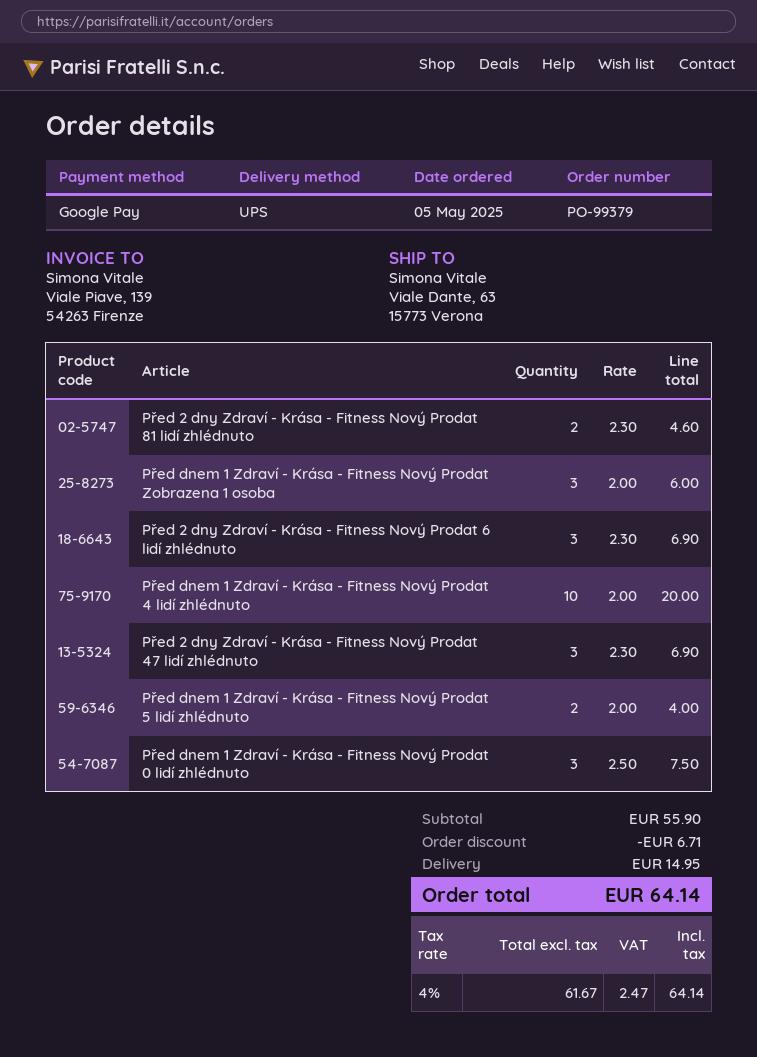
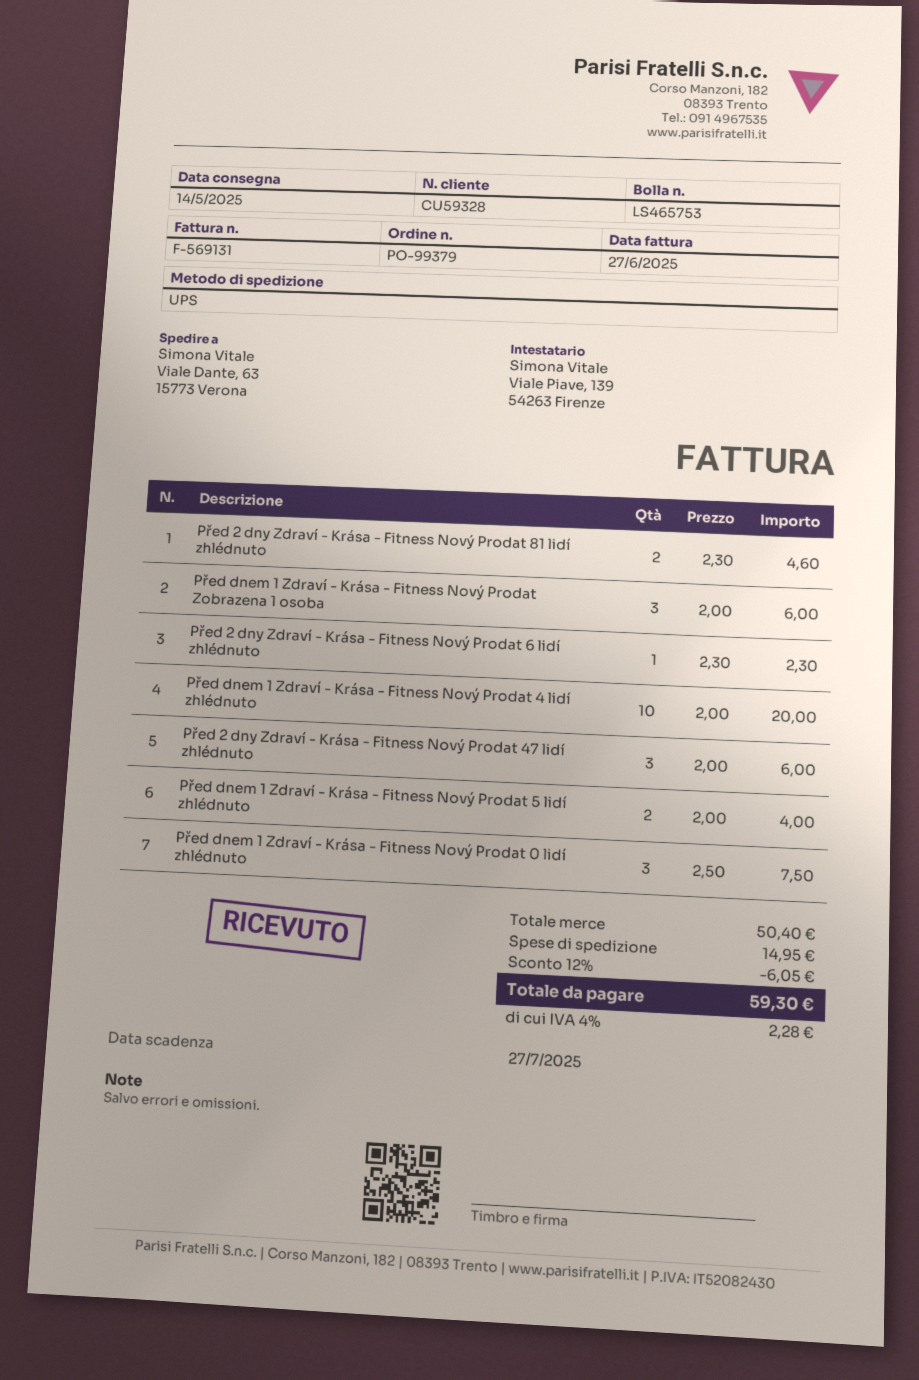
Před 2 dny Zdraví - Krása - Fitness Nový Prodat 6 lidí zhlédnuto: 3 x 2.30 = 6.90 -> 1 x 2.30 = 2.30
Před 2 dny Zdraví - Krása - Fitness Nový Prodat 47 lidí zhlédnuto: 3 x 2.30 = 6.90 -> 3 x 2.00 = 6.00
subtotal: 55.90 -> 50.40
discount: 6.71 -> 6.05
tax: 4% = 2.47 -> 4% = 2.28
total: 64.14 -> 59.30

